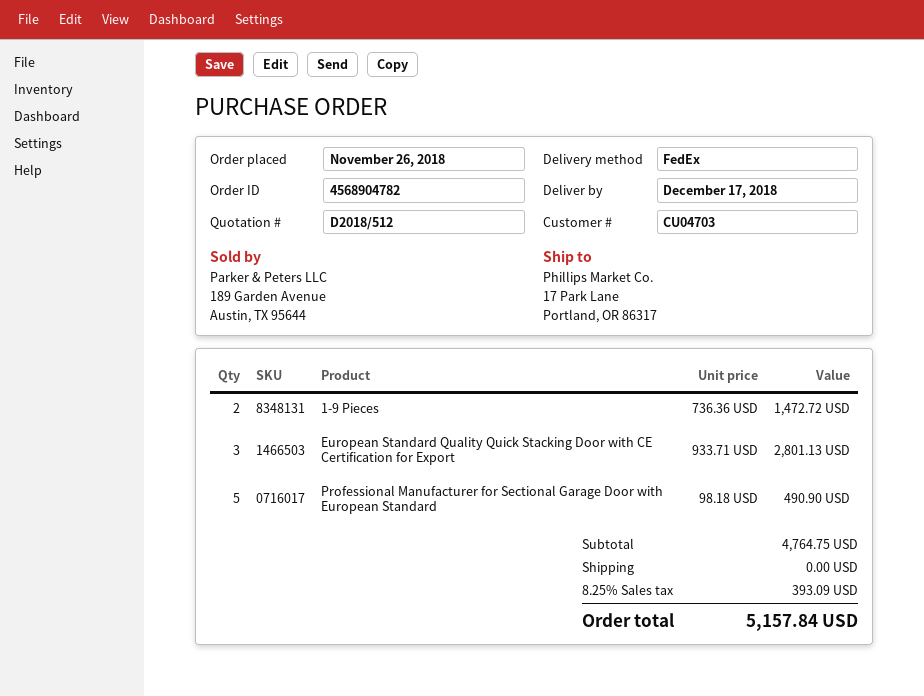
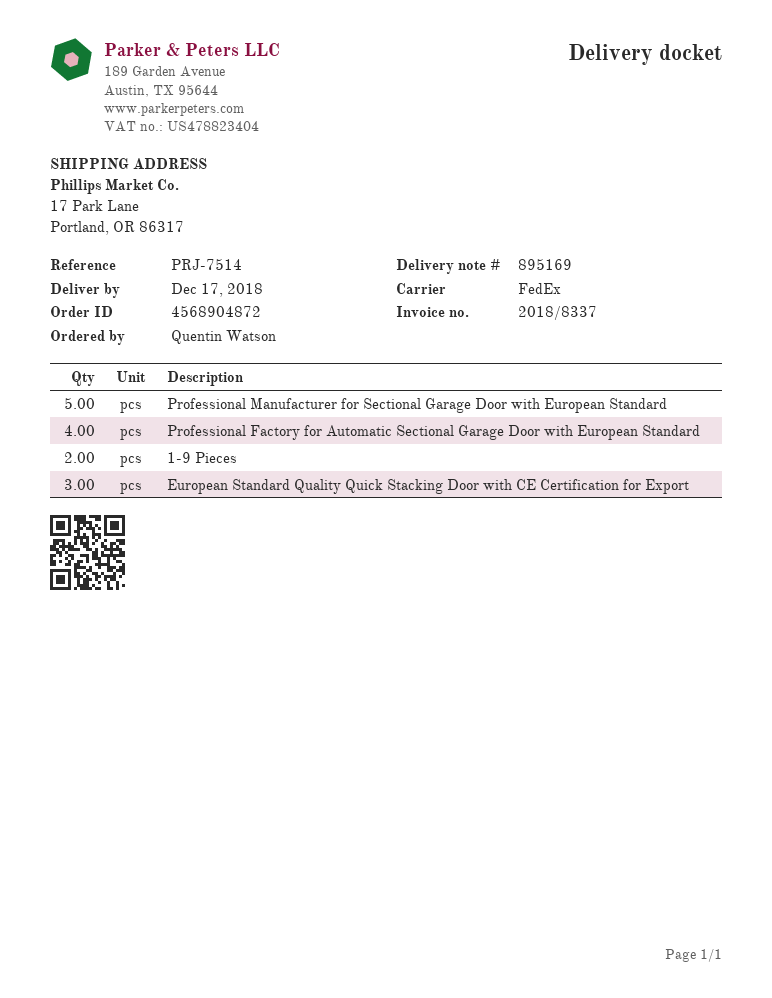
order number: 4568904782 -> 4568904872
Professional Factory for Automatic Sectional Garage Door with European Standard: none -> 4

